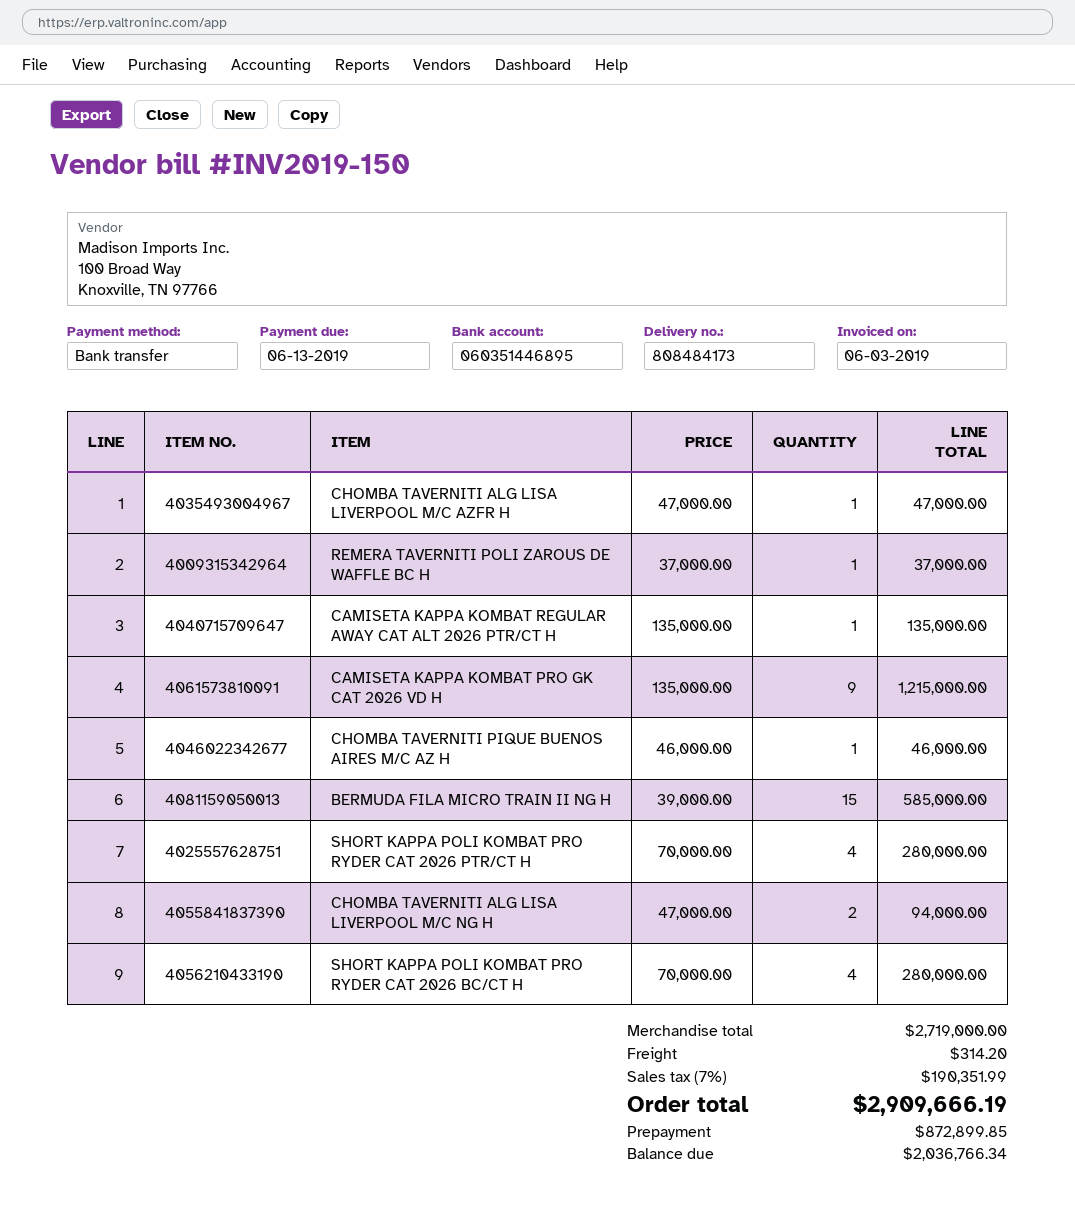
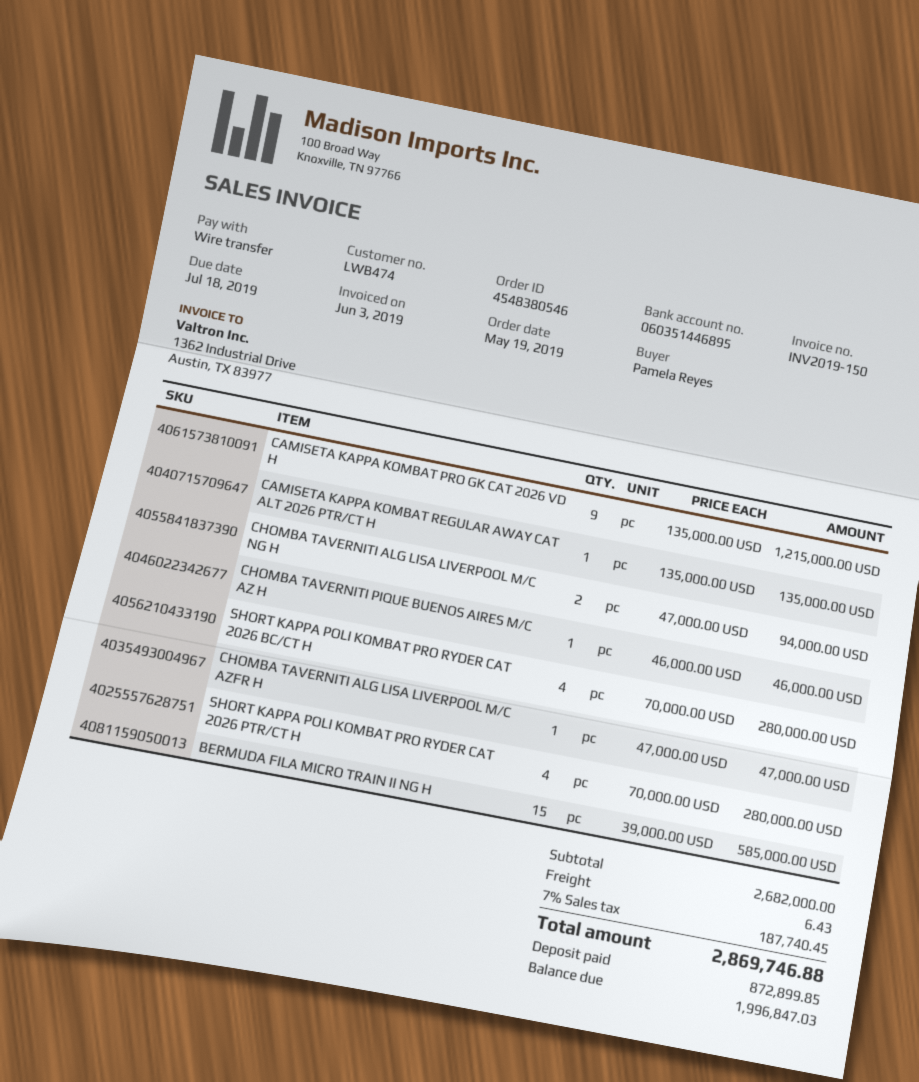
due date: 2019-06-13 -> 2019-07-18
REMERA TAVERNITI POLI ZAROUS DE WAFFLE BC H: 1 x 37000.00 = 37000.00 -> none
subtotal: 2719000.00 -> 2682000.00
shipping: 314.20 -> 6.43
tax: 7% = 190351.99 -> 7% = 187740.45
total: 2909666.19 -> 2869746.88
balance: 2036766.34 -> 1996847.03

